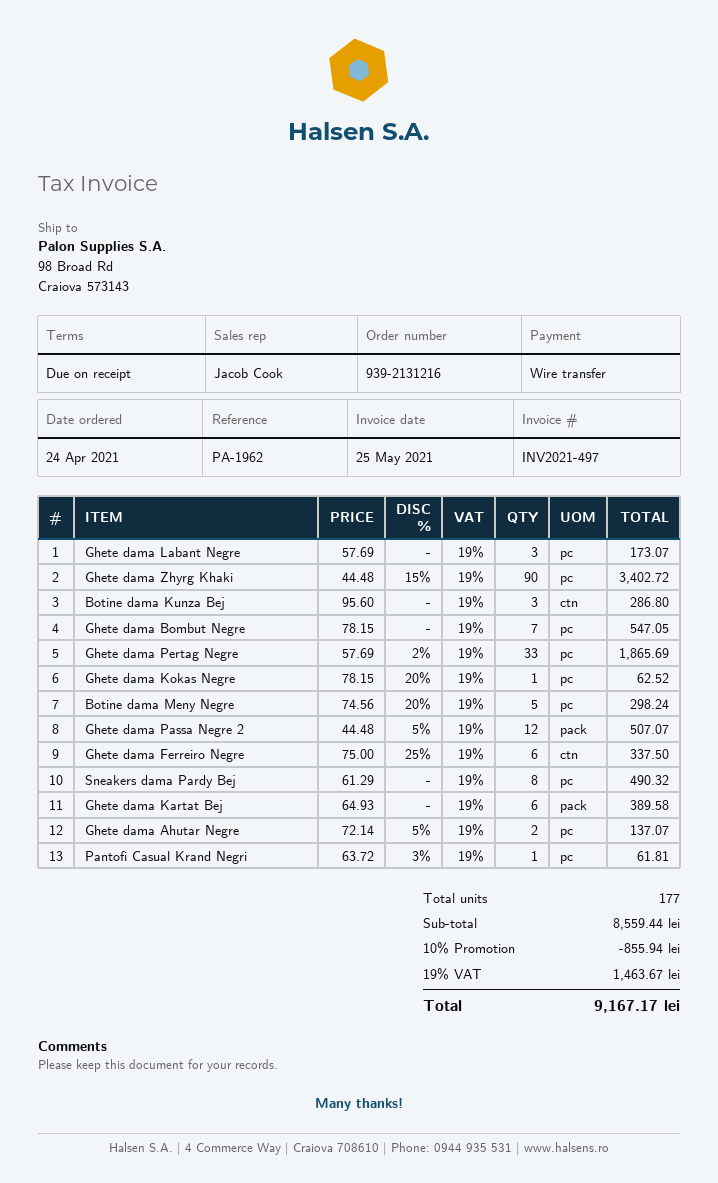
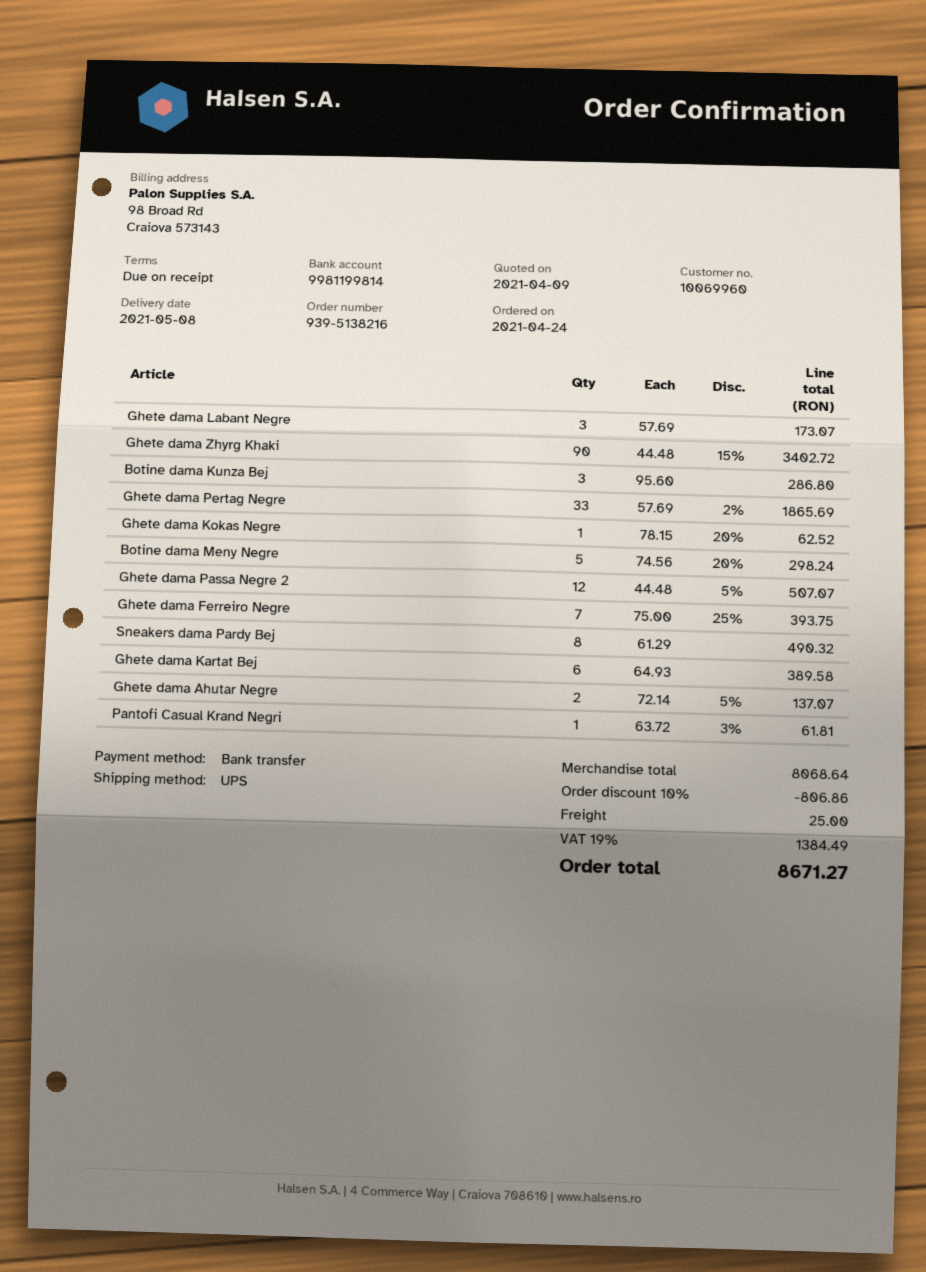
order number: 939-2131216 -> 939-5138216
Ghete dama Bombut Negre: 7 x 78.15 = 547.05 -> none
Ghete dama Ferreiro Negre: 6 x 75.00 - 25% = 337.50 -> 7 x 75.00 - 25% = 393.75
subtotal: 8559.44 -> 8068.64
discount: 10% = 855.94 -> 10% = 806.86
shipping: none -> 25.00
tax: 19% = 1463.67 -> 19% = 1384.49
total: 9167.17 -> 8671.27

